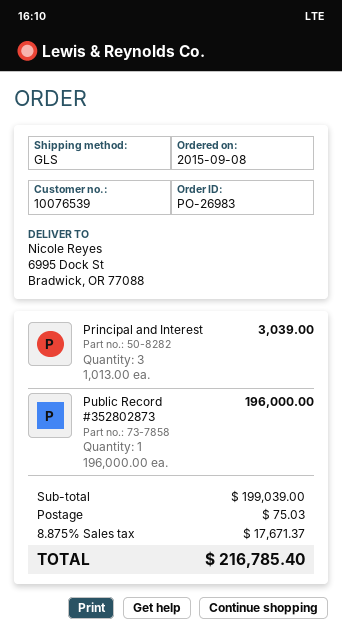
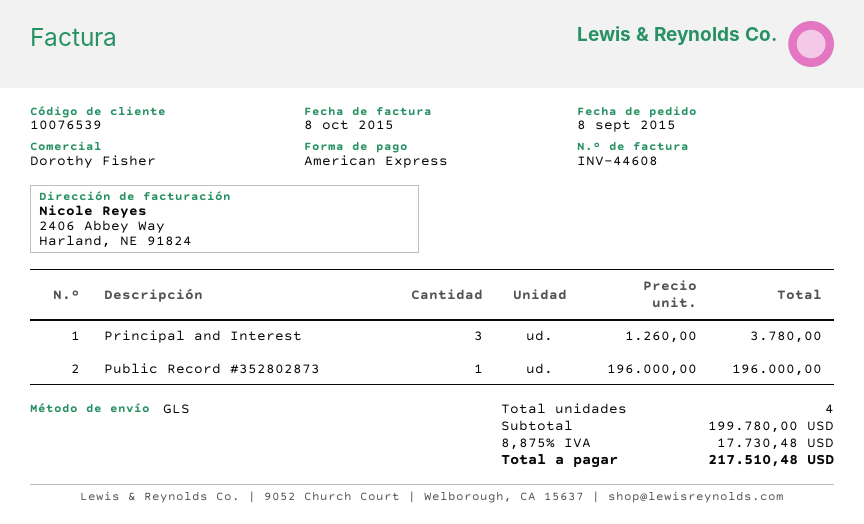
Principal and Interest: 3 x 1013.00 = 3039.00 -> 3 x 1260.00 = 3780.00
subtotal: 199039.00 -> 199780.00
shipping: 75.03 -> none
tax: 8.875% = 17671.37 -> 8.875% = 17730.48
total: 216785.40 -> 217510.48

